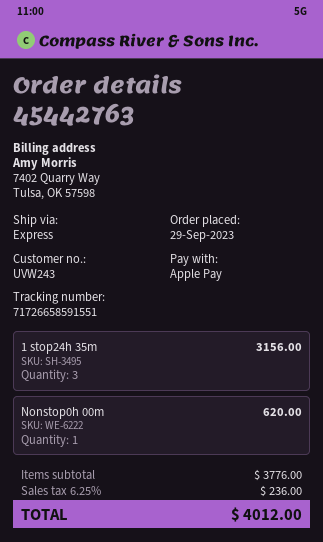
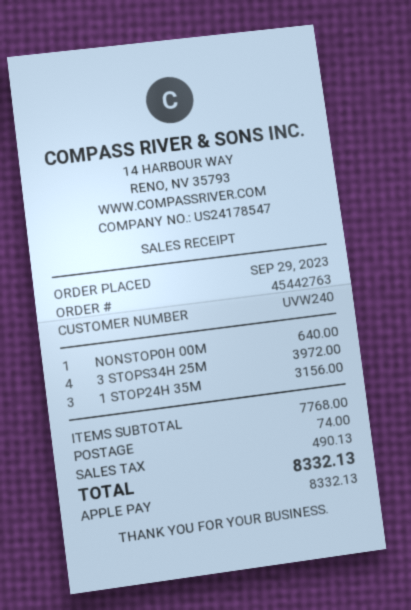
customer number: UVW243 -> UVW240
Nonstop0h 00m: 1 for 620.00 -> 1 for 640.00
3 STOPS34H 25M: none -> 4 for 3972.00
subtotal: 3776.00 -> 7768.00
shipping: none -> 74.00
tax: 236.00 -> 490.13
total: 4012.00 -> 8332.13

